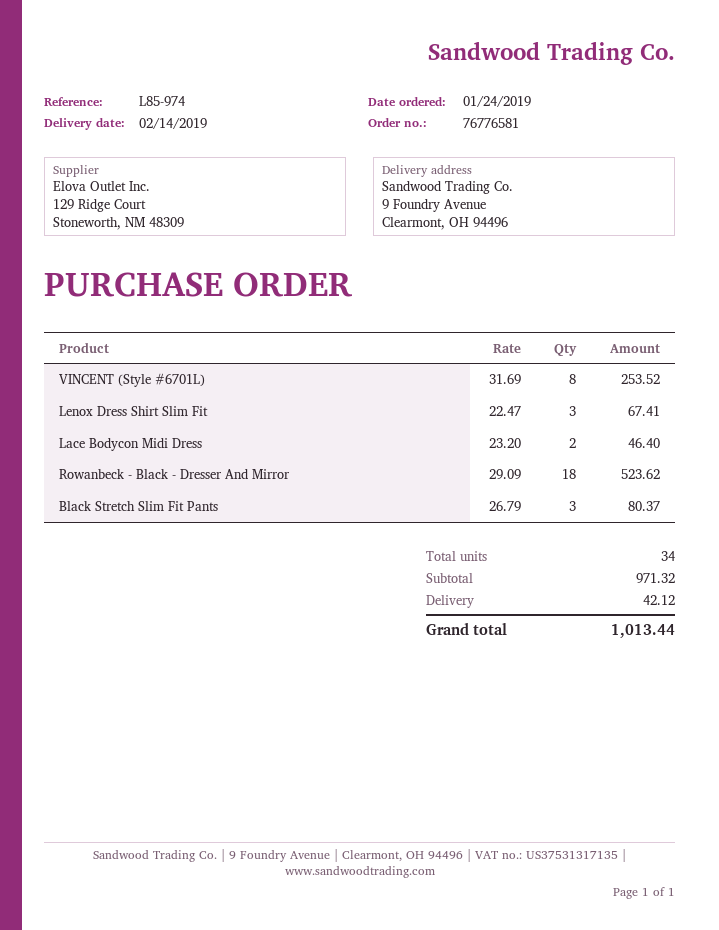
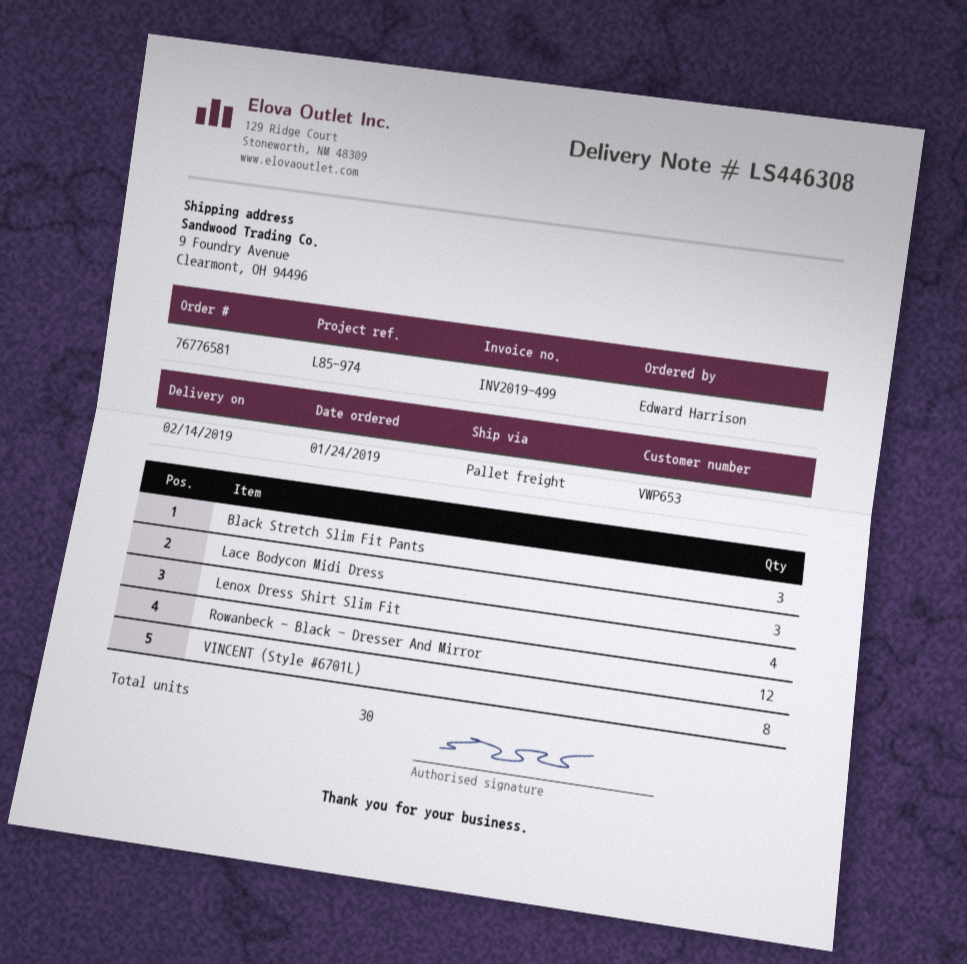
Lenox Dress Shirt Slim Fit: 3 -> 4
Lace Bodycon Midi Dress: 2 -> 3
Rowanbeck - Black - Dresser And Mirror: 18 -> 12
total quantity: 34 -> 30

